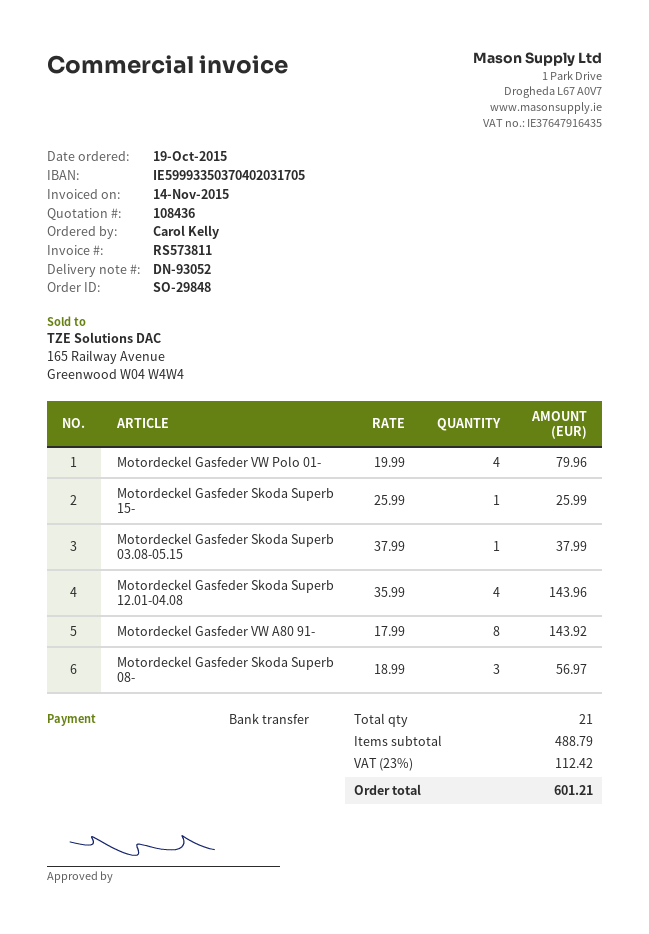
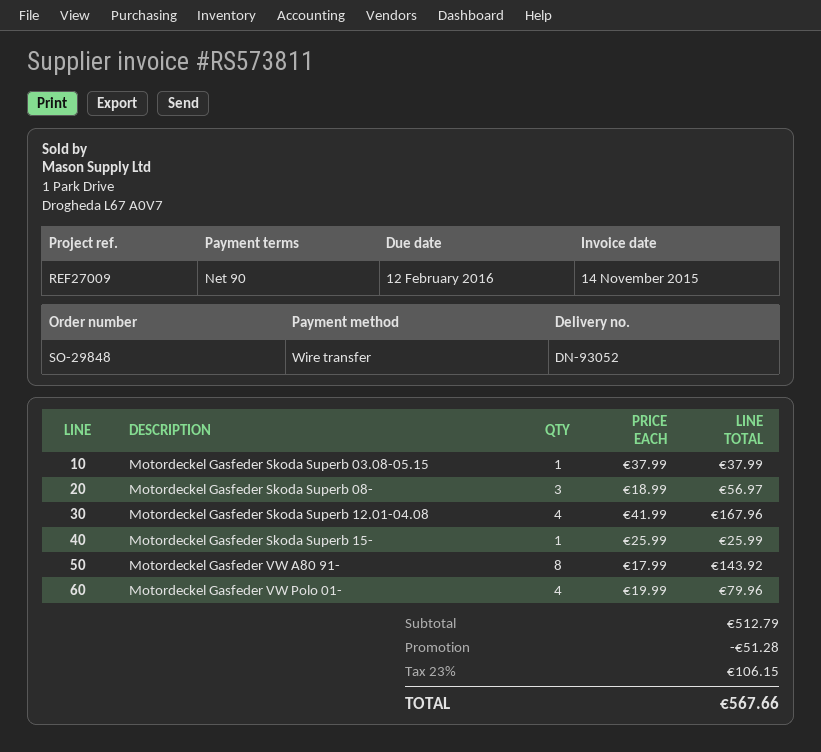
Motordeckel Gasfeder Skoda Superb 12.01-04.08: 4 x 35.99 = 143.96 -> 4 x 41.99 = 167.96
subtotal: 488.79 -> 512.79
discount: none -> 51.28
tax: 23% = 112.42 -> 23% = 106.15
total: 601.21 -> 567.66

